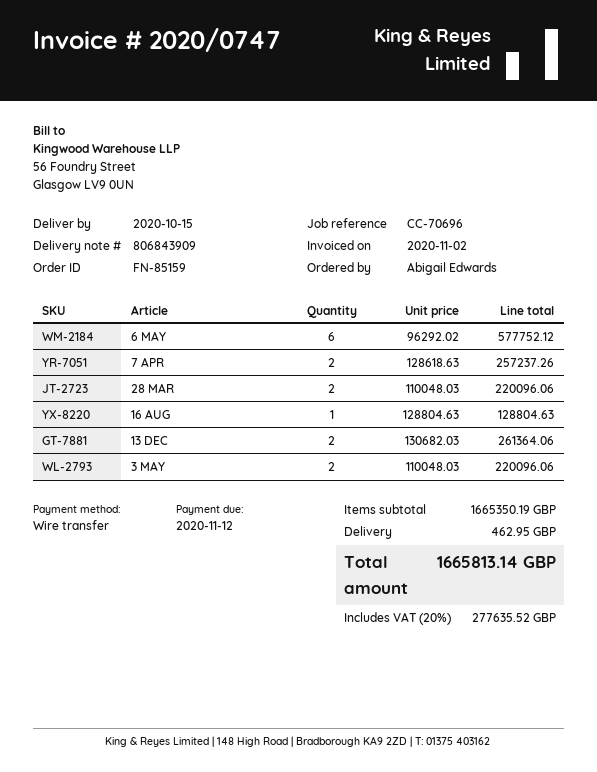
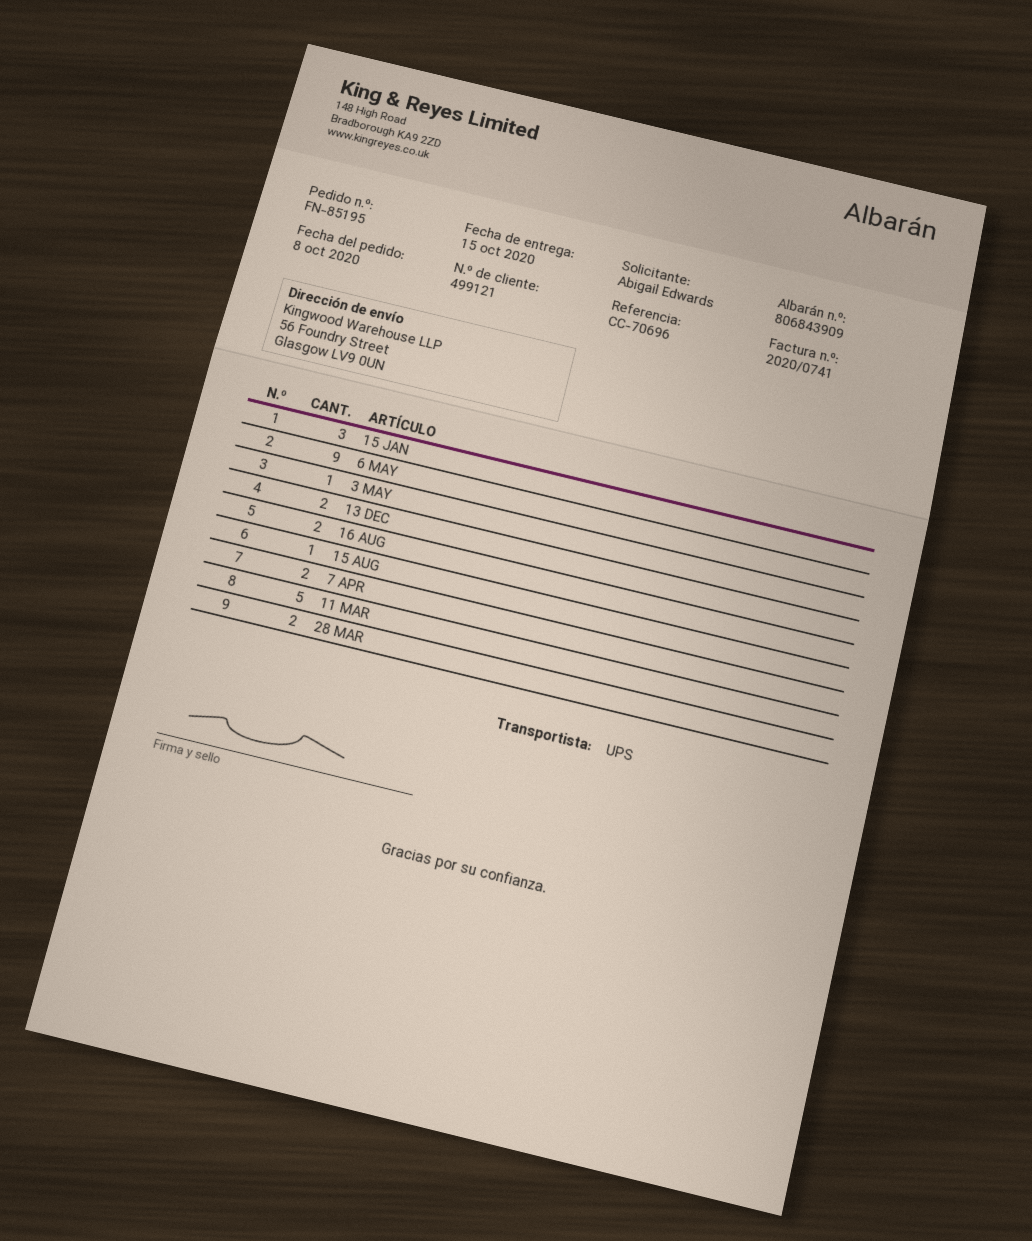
order number: FN-85159 -> FN-85195
invoice number: 2020/0747 -> 2020/0741
6 MAY: 6 -> 9
16 AUG: 1 -> 2
3 MAY: 2 -> 1
15 JAN: none -> 3
15 AUG: none -> 1
11 MAR: none -> 5

